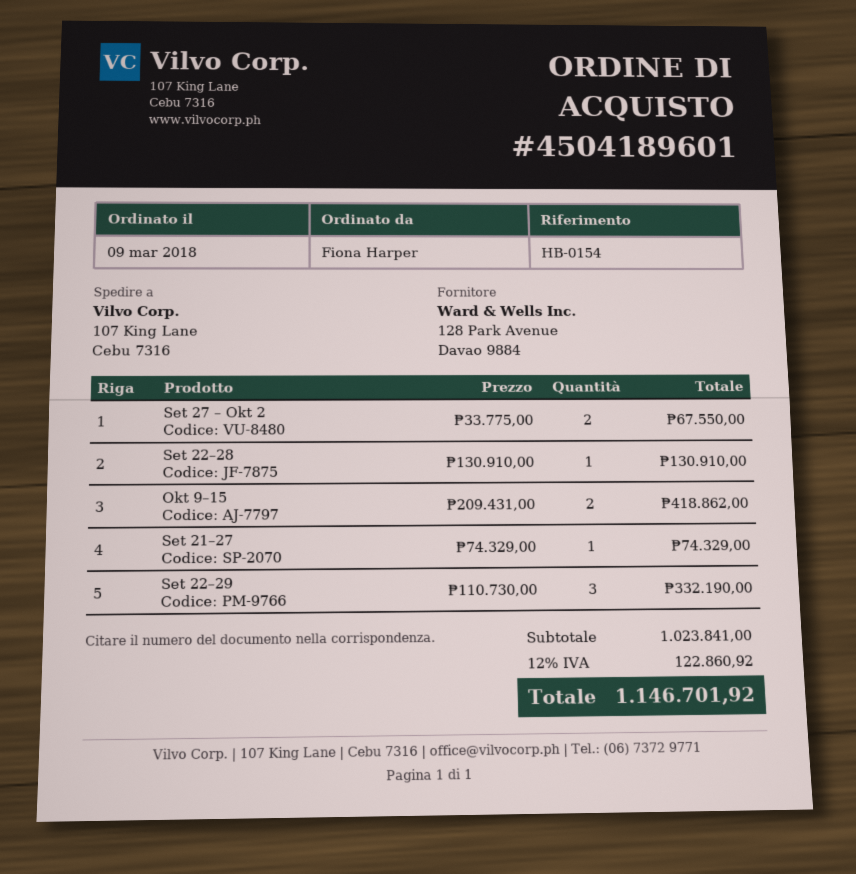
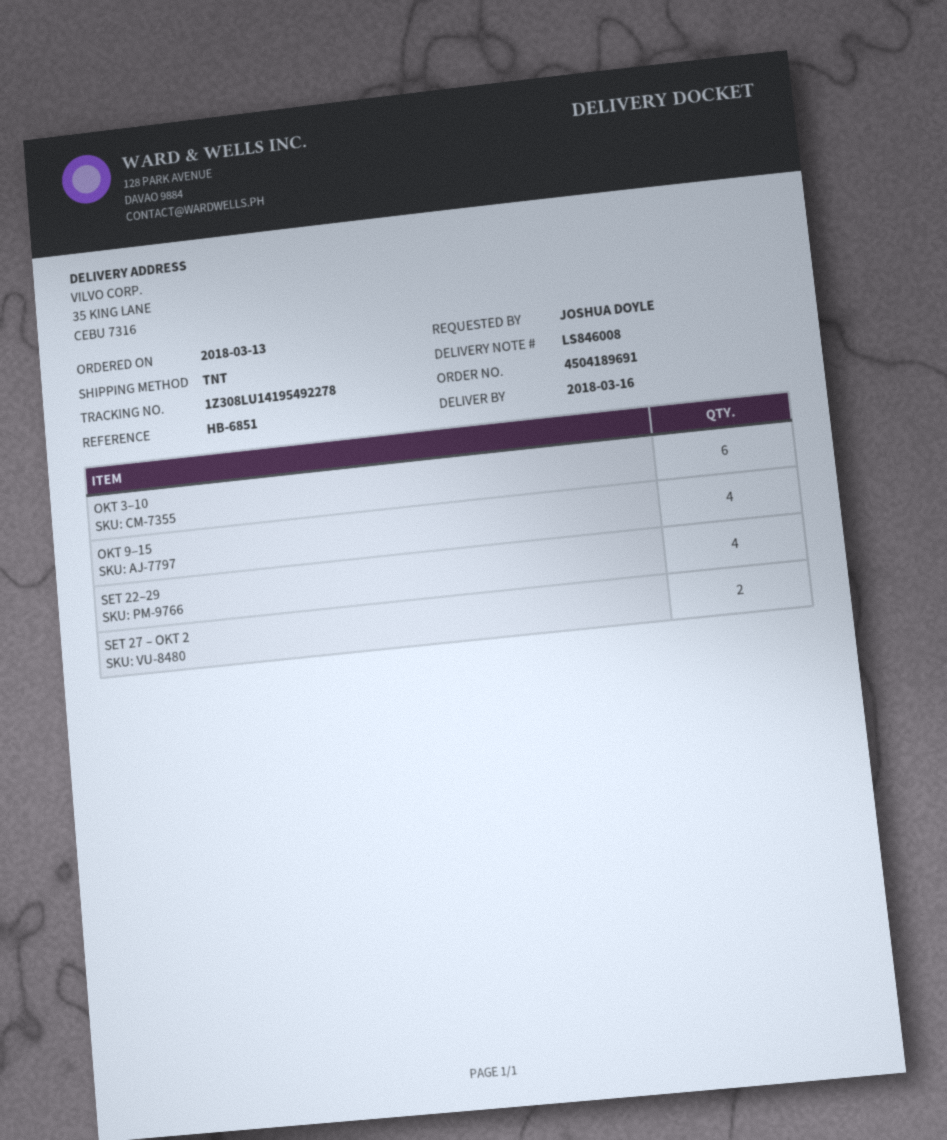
order number: 4504189601 -> 4504189691
order date: 2018-03-09 -> 2018-03-13
reference: HB-0154 -> HB-6851
ordered by: Fiona Harper -> JOSHUA DOYLE
ship to: 107 King Lane, Cebu 7316 -> 35 KING LANE, CEBU 7316
Set 22–28: 1 -> none
Okt 9–15: 2 -> 4
Set 21–27: 1 -> none
Set 22–29: 3 -> 4
OKT 3–10: none -> 6

